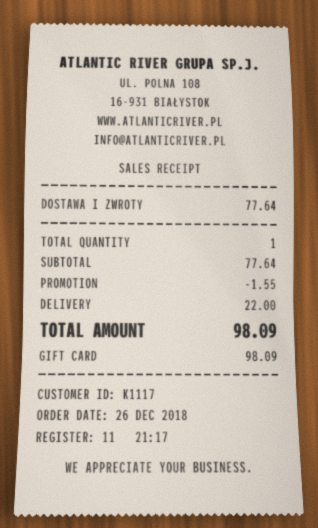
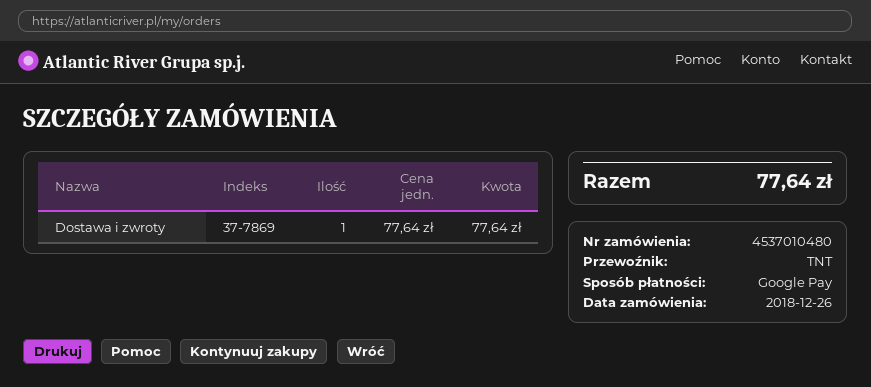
payment method: gift card -> Google Pay
discount: 1.55 -> none
shipping: 22.00 -> none
total: 98.09 -> 77.64

